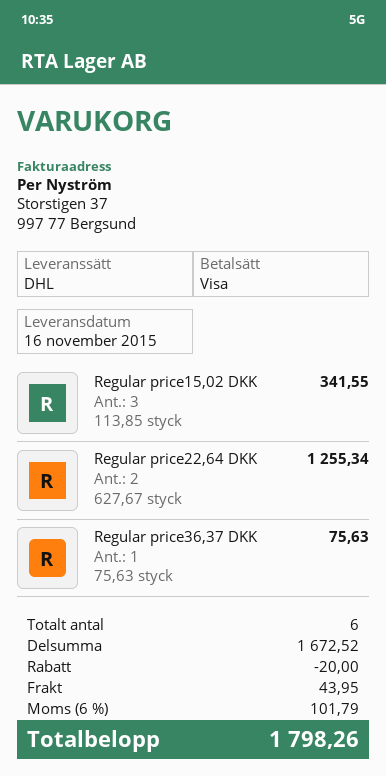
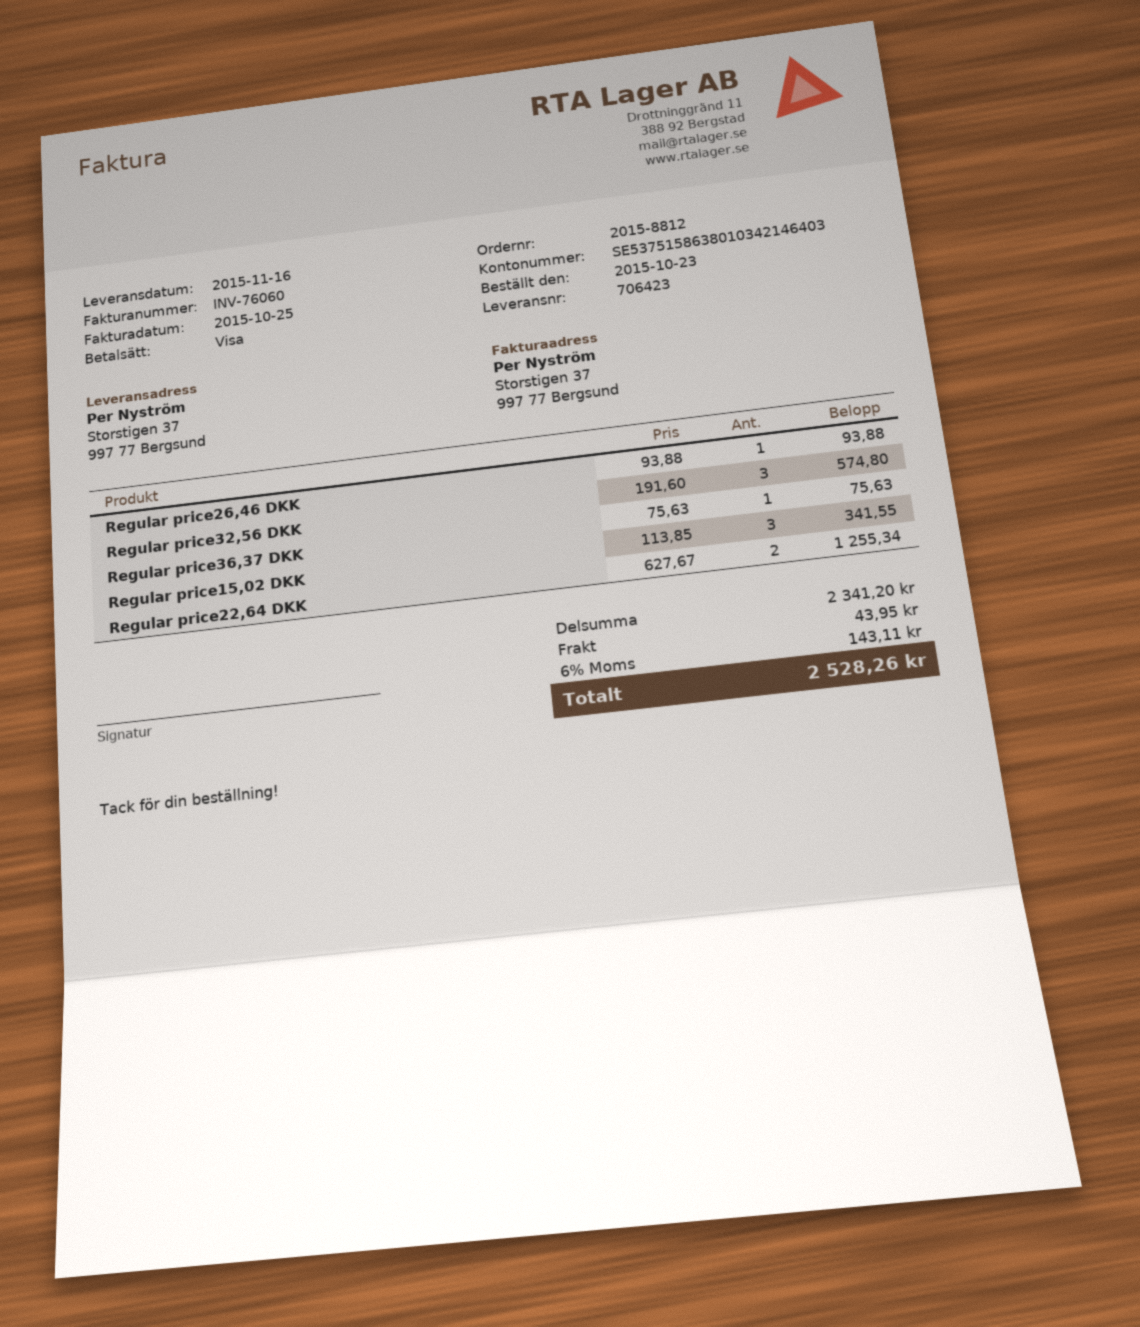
Regular price26,46 DKK: none -> 1 x 93.88 = 93.88
Regular price32,56 DKK: none -> 3 x 191.60 = 574.80
subtotal: 1672.52 -> 2341.20
discount: 20.00 -> none
tax: 6% = 101.79 -> 6% = 143.11
total: 1798.26 -> 2528.26

